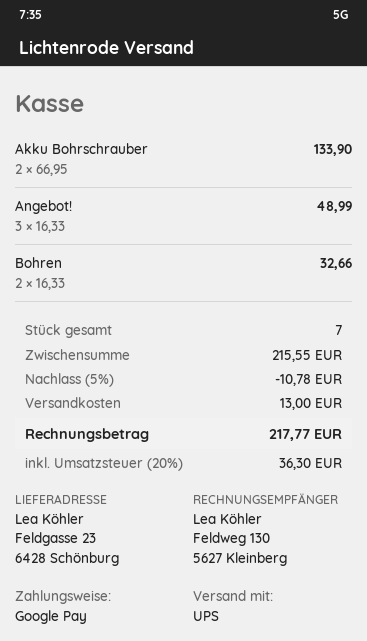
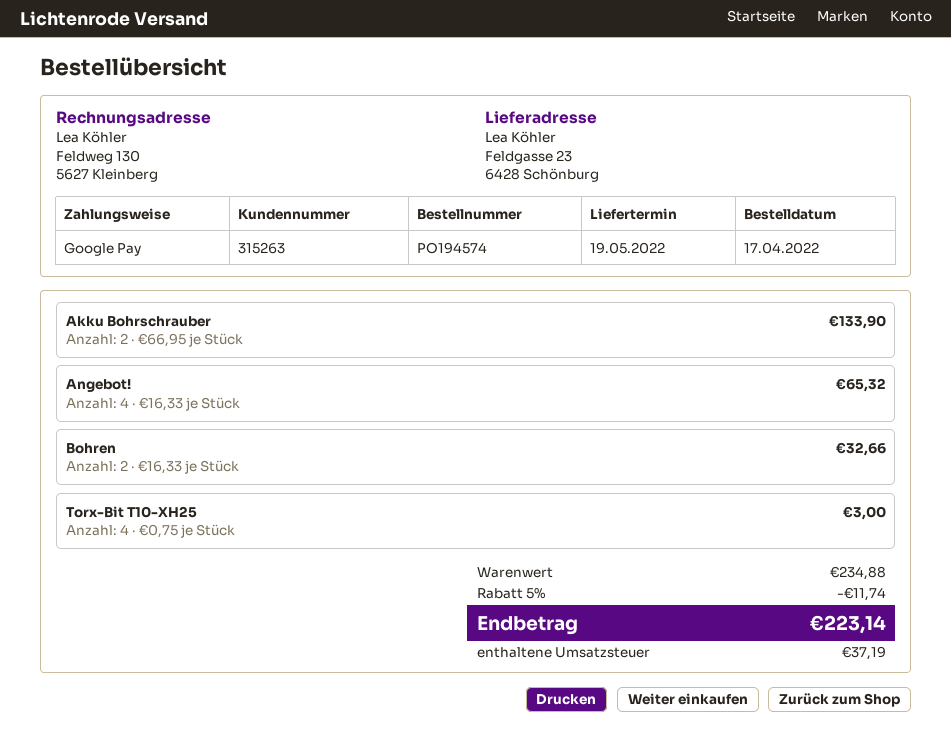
Angebot!: 3 x 16.33 = 48.99 -> 4 x 16.33 = 65.32
Torx-Bit T10-XH25: none -> 4 x 0.75 = 3.00
subtotal: 215.55 -> 234.88
discount: 5% = 10.78 -> 5% = 11.74
shipping: 13.00 -> none
tax: 36.30 -> 37.19
total: 217.77 -> 223.14

